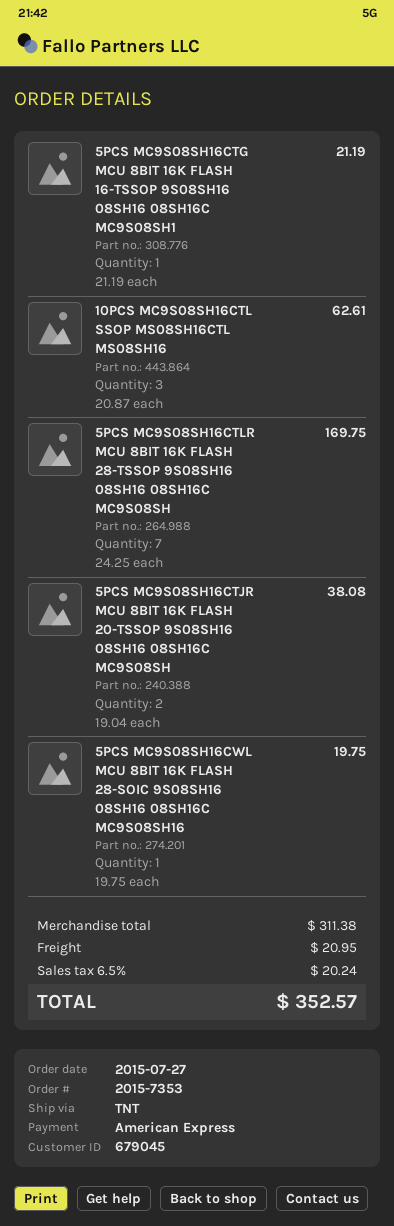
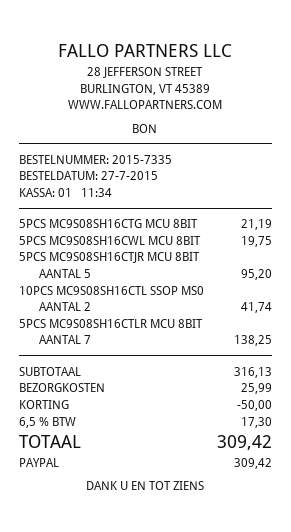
order number: 2015-7353 -> 2015-7335
payment method: American Express -> PayPal
10PCS MC9S08SH16CTL SSOP MS08SH16CTL MS08SH16: 3 for 62.61 -> 2 for 41.74
5PCS MC9S08SH16CTLR MCU 8BIT 16K FLASH 28-TSSOP 9S08SH16 08SH16 08SH16C MC9S08SH: 7 for 169.75 -> 7 for 138.25
5PCS MC9S08SH16CTJR MCU 8BIT 16K FLASH 20-TSSOP 9S08SH16 08SH16 08SH16C MC9S08SH: 2 for 38.08 -> 5 for 95.20
subtotal: 311.38 -> 316.13
discount: none -> 50.00
shipping: 20.95 -> 25.99
tax: 6.5% = 20.24 -> 6.5% = 17.30
total: 352.57 -> 309.42

